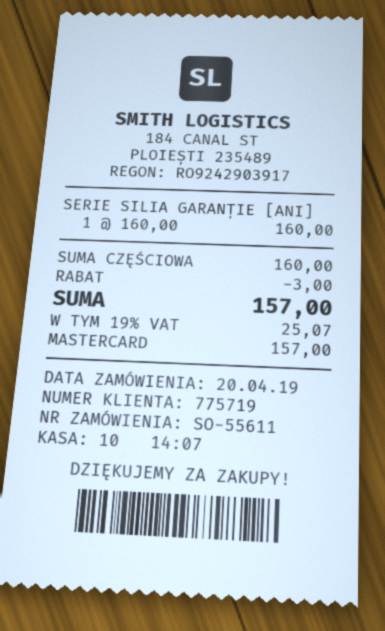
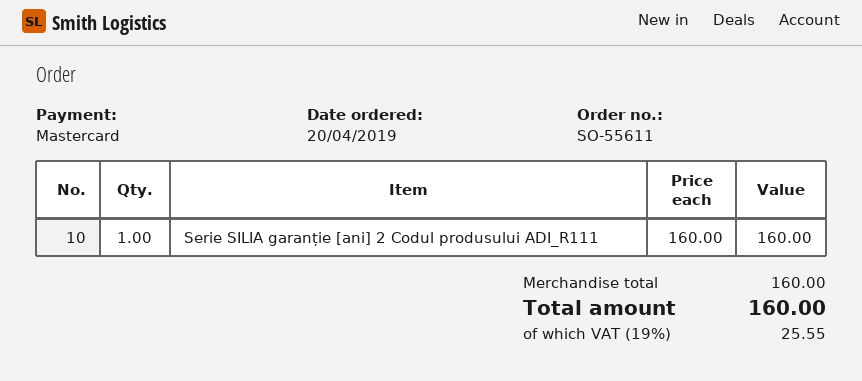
discount: 3.00 -> none
tax: 19% = 25.07 -> 19% = 25.55
total: 157.00 -> 160.00

